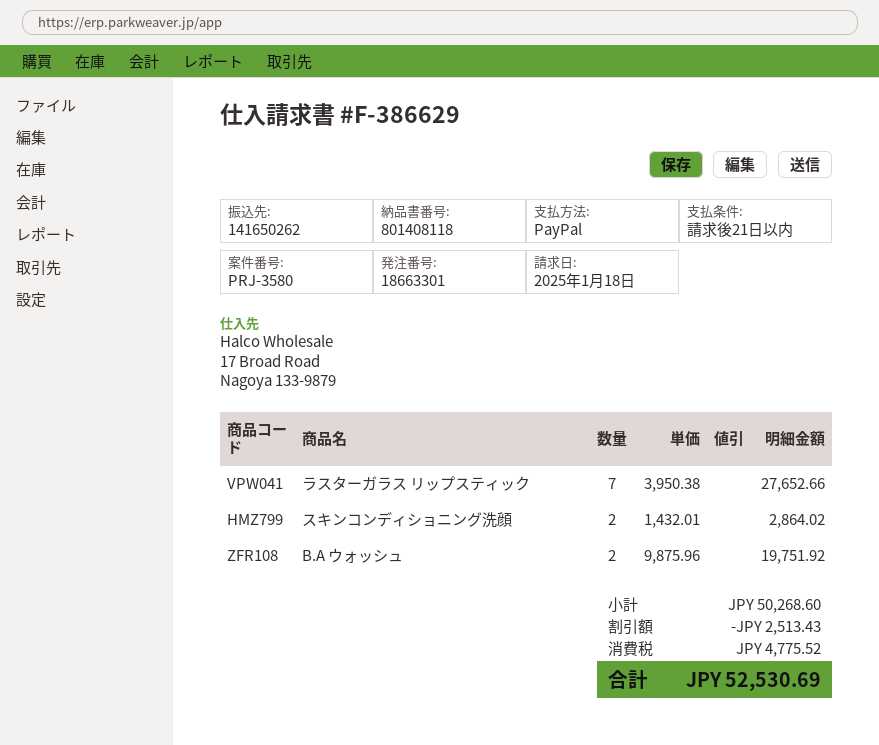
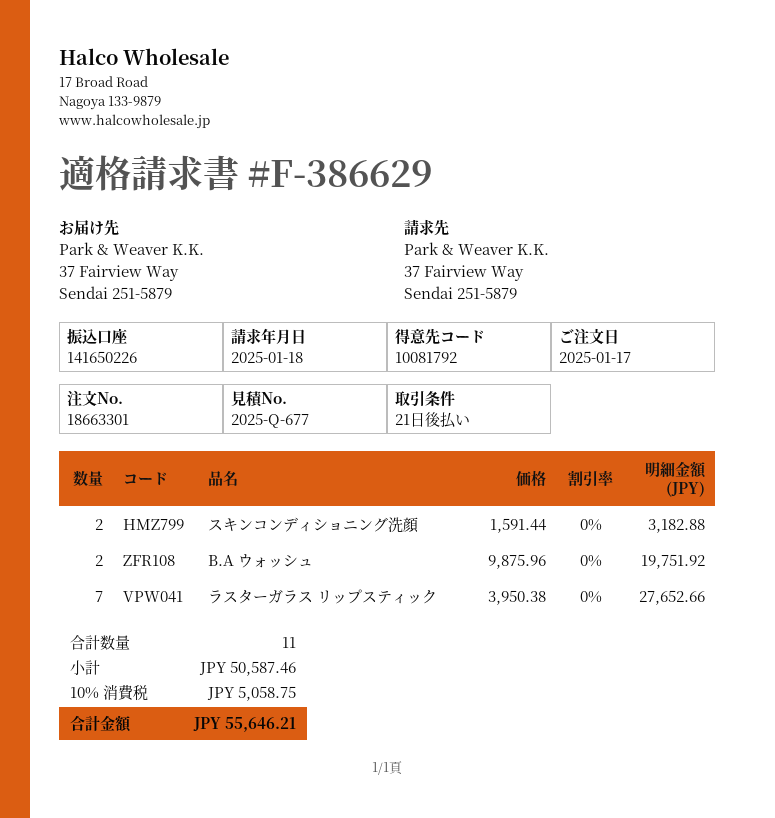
bank account: 141650262 -> 141650226
スキンコンディショニング洗顔: 2 x 1432.01 = 2864.02 -> 2 x 1591.44 = 3182.88
subtotal: 50268.60 -> 50587.46
discount: 2513.43 -> none
tax: 4775.52 -> 5058.75
total: 52530.69 -> 55646.21

